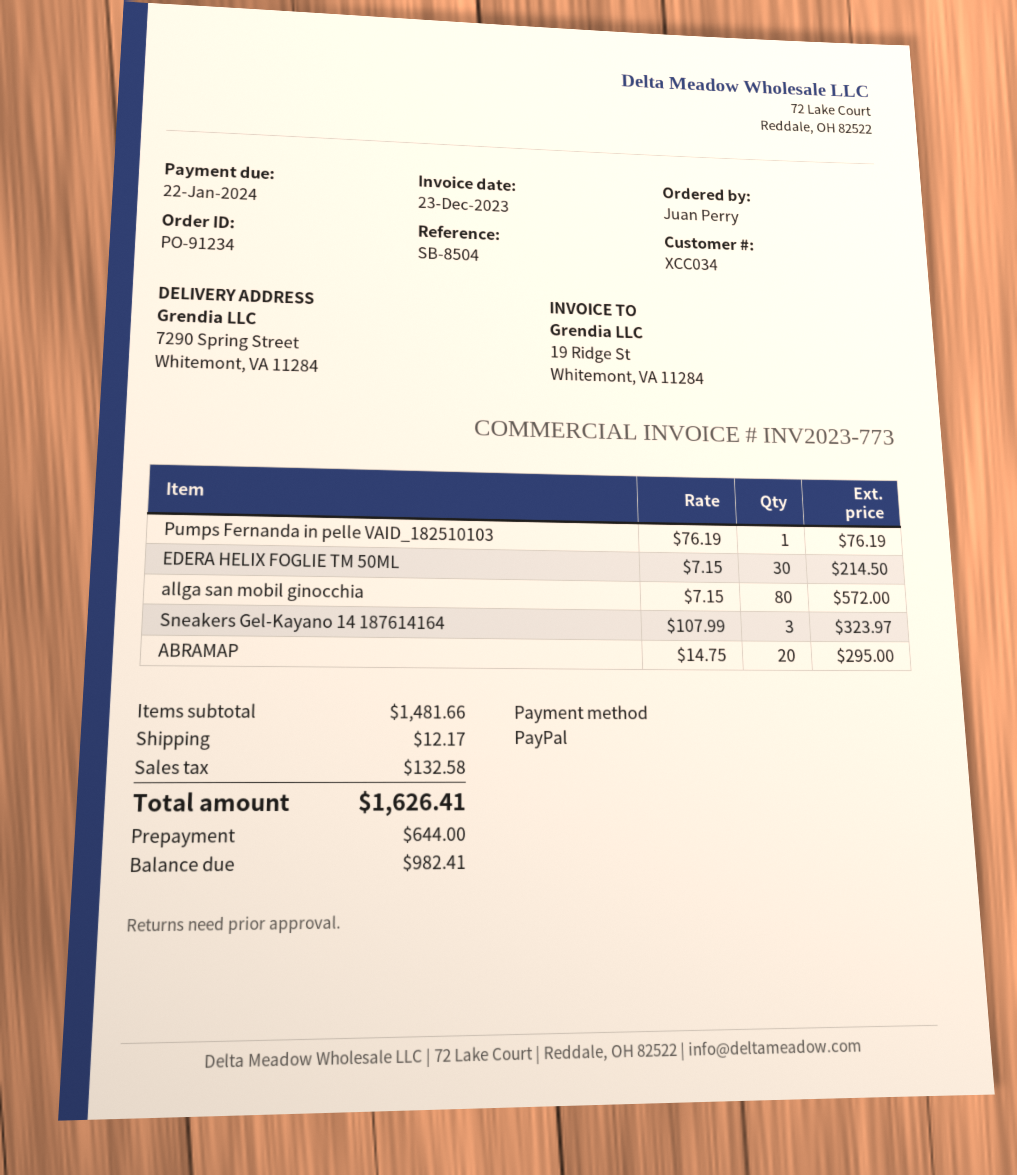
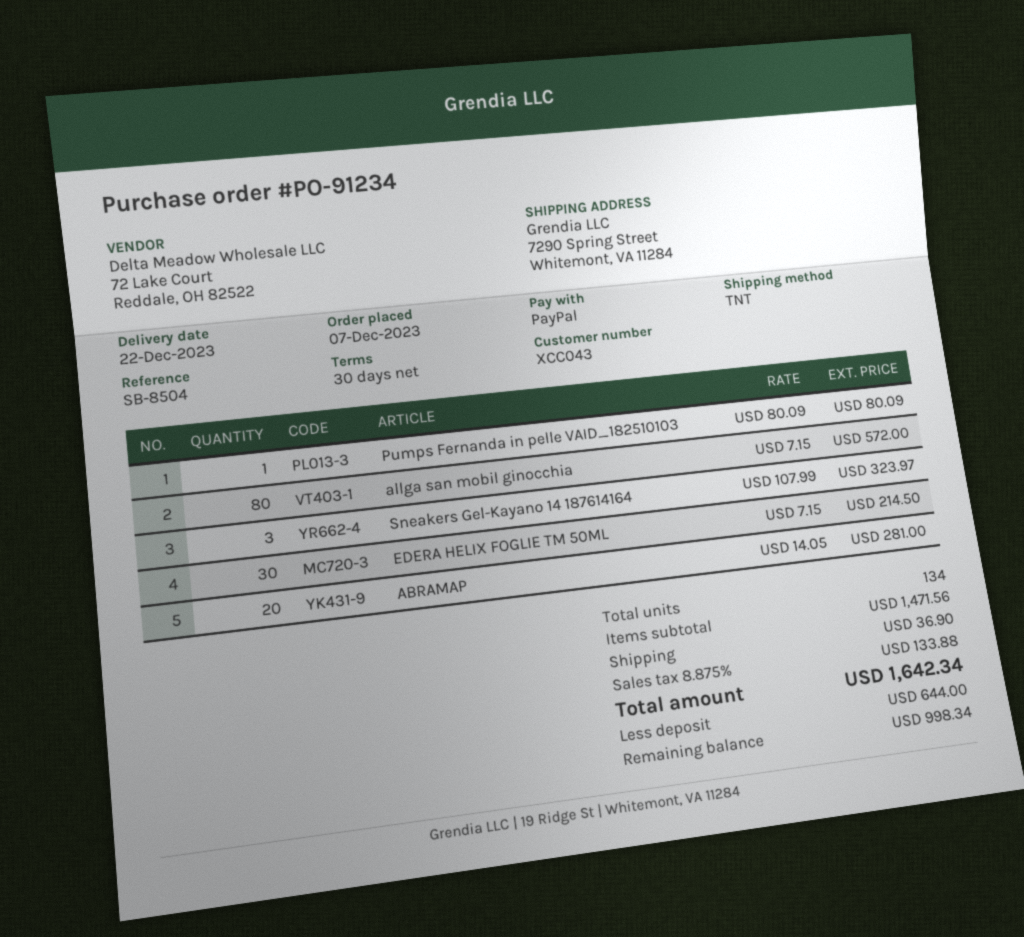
customer number: XCC034 -> XCC043
Pumps Fernanda in pelle VAID_182510103: 1 x 76.19 = 76.19 -> 1 x 80.09 = 80.09
ABRAMAP: 20 x 14.75 = 295.00 -> 20 x 14.05 = 281.00
subtotal: 1481.66 -> 1471.56
shipping: 12.17 -> 36.90
tax: 132.58 -> 133.88
total: 1626.41 -> 1642.34
balance: 982.41 -> 998.34

